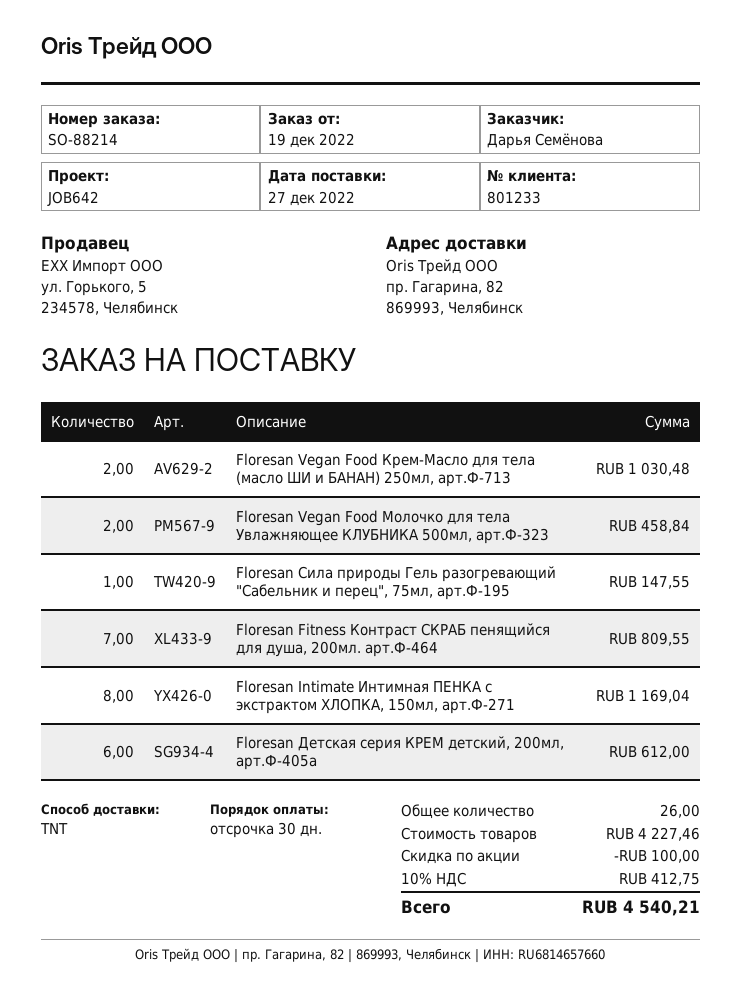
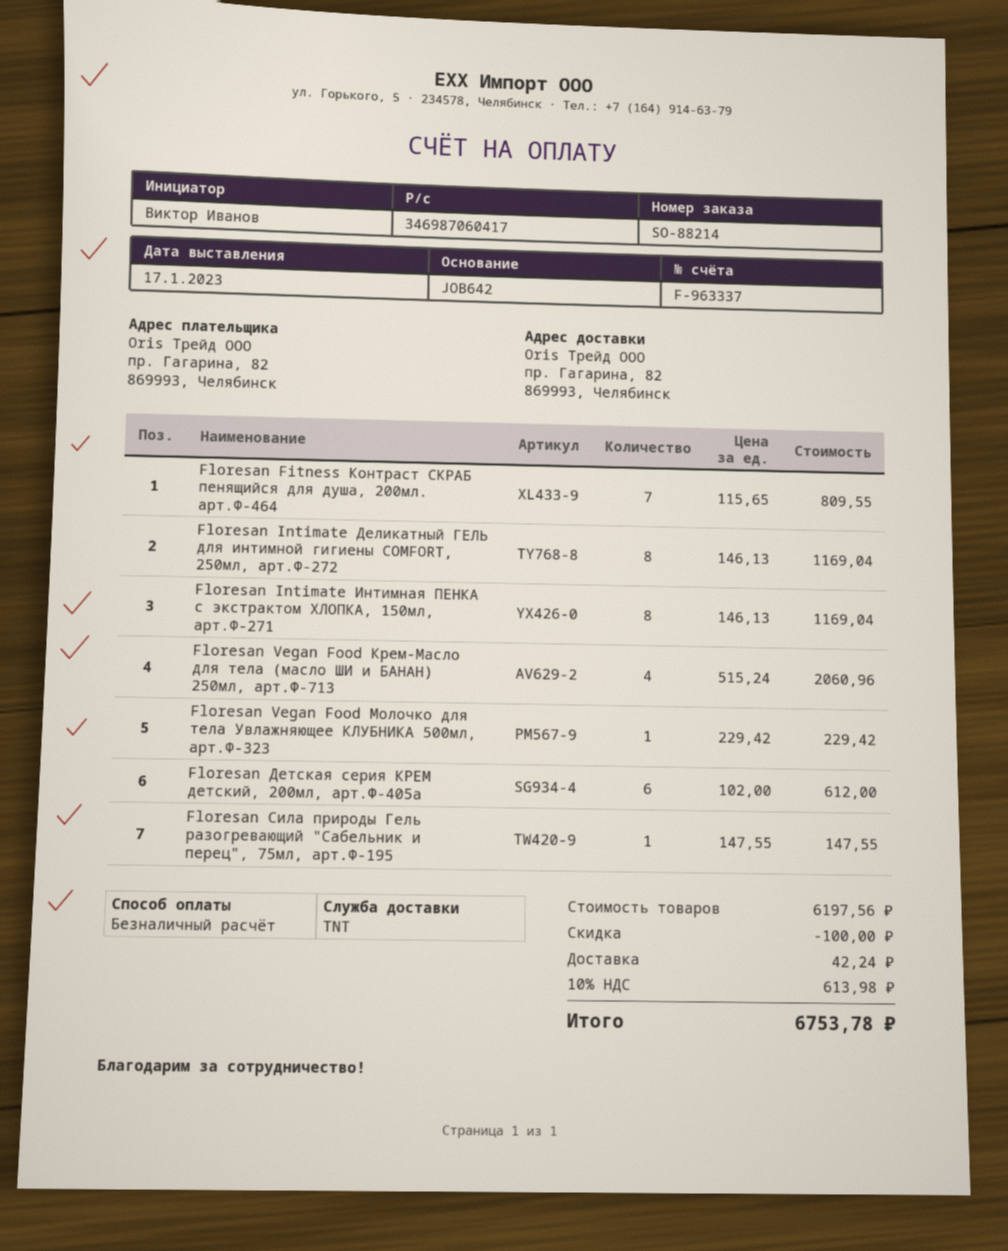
ordered by: Дарья Семёнова -> Виктор Иванов
Floresan Vegan Food Крем-Масло для тела (масло ШИ и БАНАН) 250мл, арт.Ф-713: 2 for 1030.48 -> 4 for 2060.96
Floresan Vegan Food Молочко для тела Увлажняющее КЛУБНИКА 500мл, арт.Ф-323: 2 for 458.84 -> 1 for 229.42
Floresan Intimate Деликатный ГЕЛЬ для интимной гигиены COMFORT, 250мл, арт.Ф-272: none -> 8 for 1169.04
subtotal: 4227.46 -> 6197.56
shipping: none -> 42.24
tax: 10% = 412.75 -> 10% = 613.98
total: 4540.21 -> 6753.78

